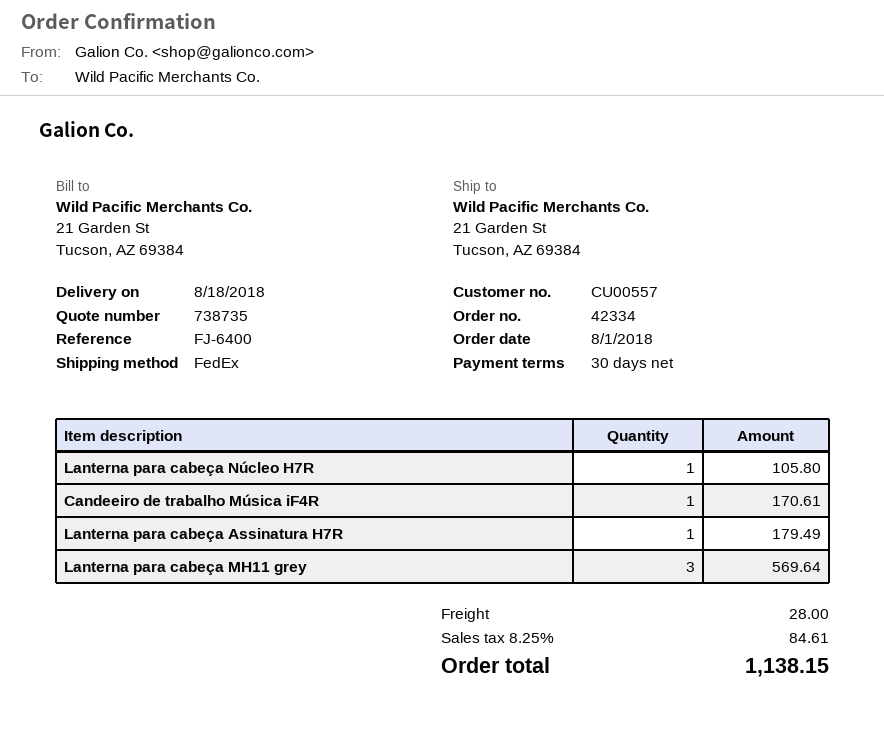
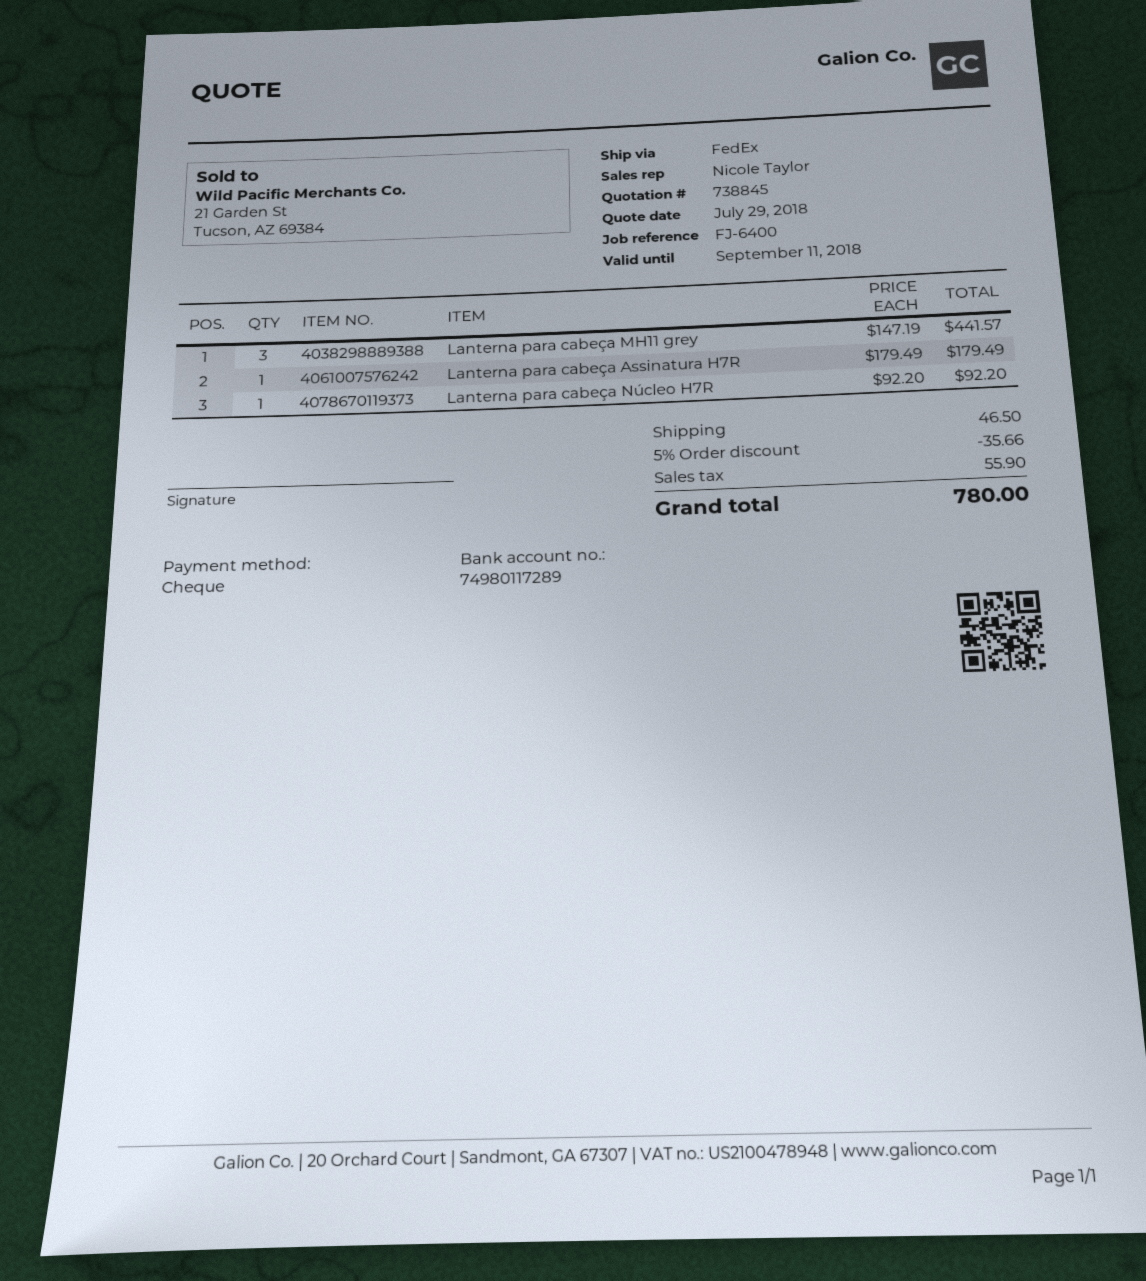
quote number: 738735 -> 738845
Lanterna para cabeça Núcleo H7R: 1 for 105.80 -> 1 for 92.20
Candeeiro de trabalho Música iF4R: 1 for 170.61 -> none
Lanterna para cabeça MH11 grey: 3 for 569.64 -> 3 for 441.57
discount: none -> 5% = 35.66
shipping: 28.00 -> 46.50
tax: 84.61 -> 55.90
total: 1138.15 -> 780.00

